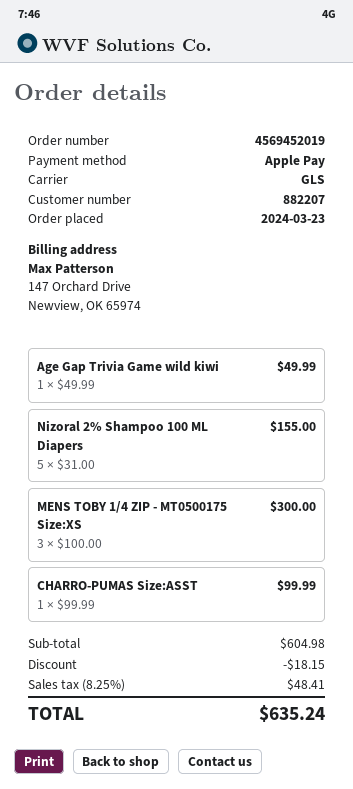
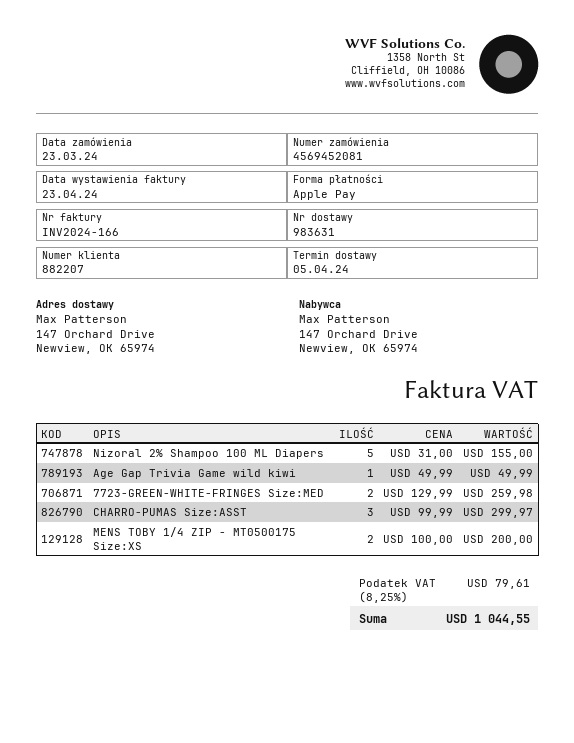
order number: 4569452019 -> 4569452081
MENS TOBY 1/4 ZIP - MT0500175 Size:XS: 3 x 100.00 = 300.00 -> 2 x 100.00 = 200.00
CHARRO-PUMAS Size:ASST: 1 x 99.99 = 99.99 -> 3 x 99.99 = 299.97
7723-GREEN-WHITE-FRINGES Size:MED: none -> 2 x 129.99 = 259.98
discount: 18.15 -> none
tax: 8.25% = 48.41 -> 8.25% = 79.61
total: 635.24 -> 1044.55

